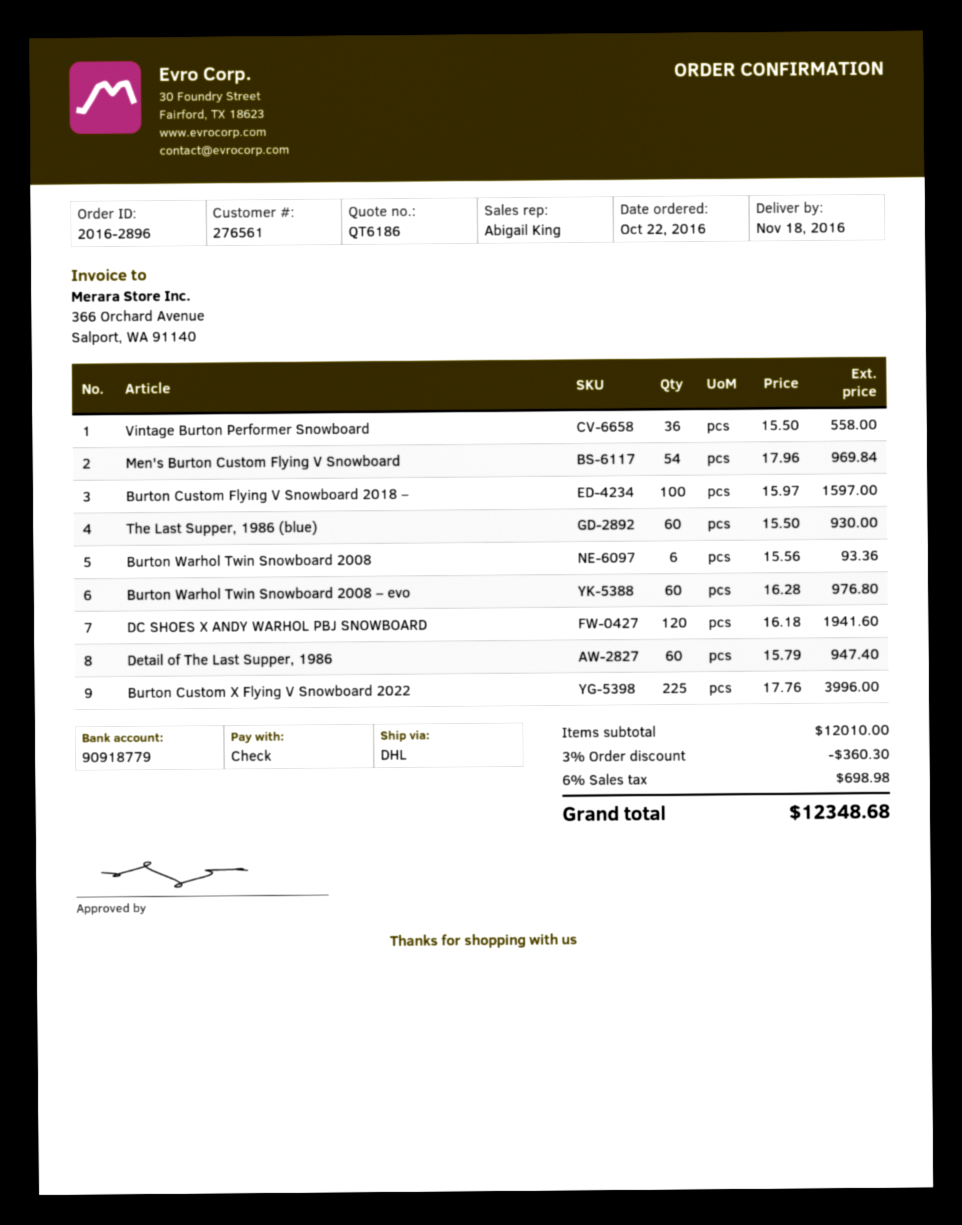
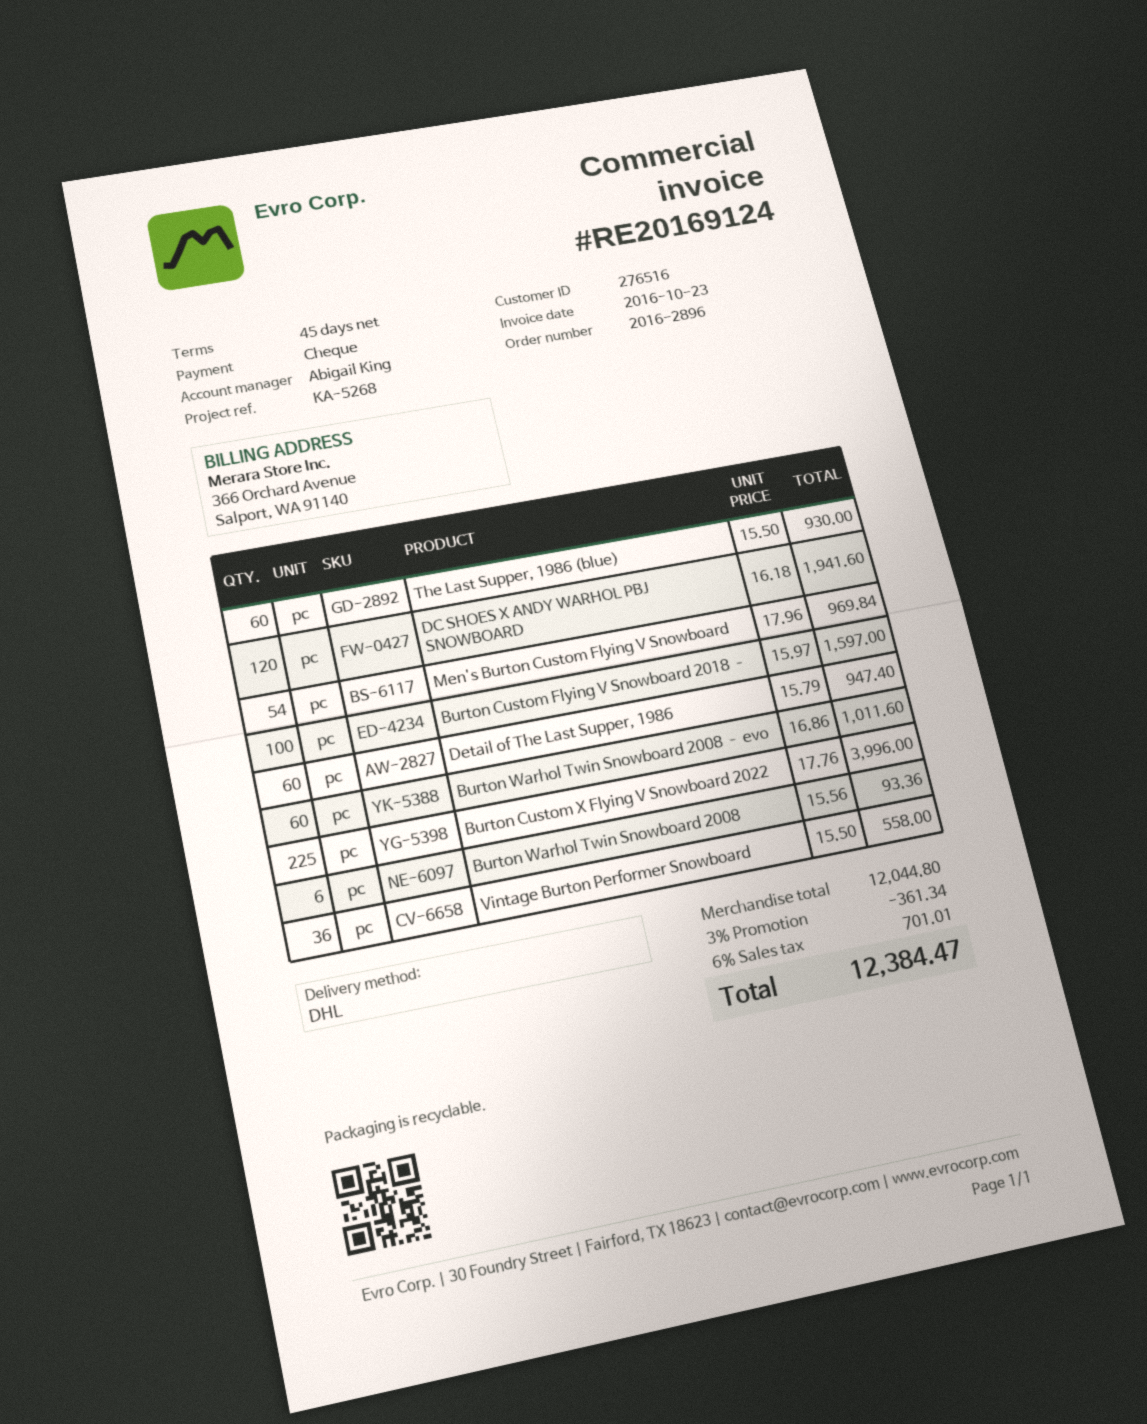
customer number: 276561 -> 276516
Burton Warhol Twin Snowboard 2008 – evo: 60 x 16.28 = 976.80 -> 60 x 16.86 = 1011.60
subtotal: 12010.00 -> 12044.80
discount: 3% = 360.30 -> 3% = 361.34
tax: 6% = 698.98 -> 6% = 701.01
total: 12348.68 -> 12384.47

